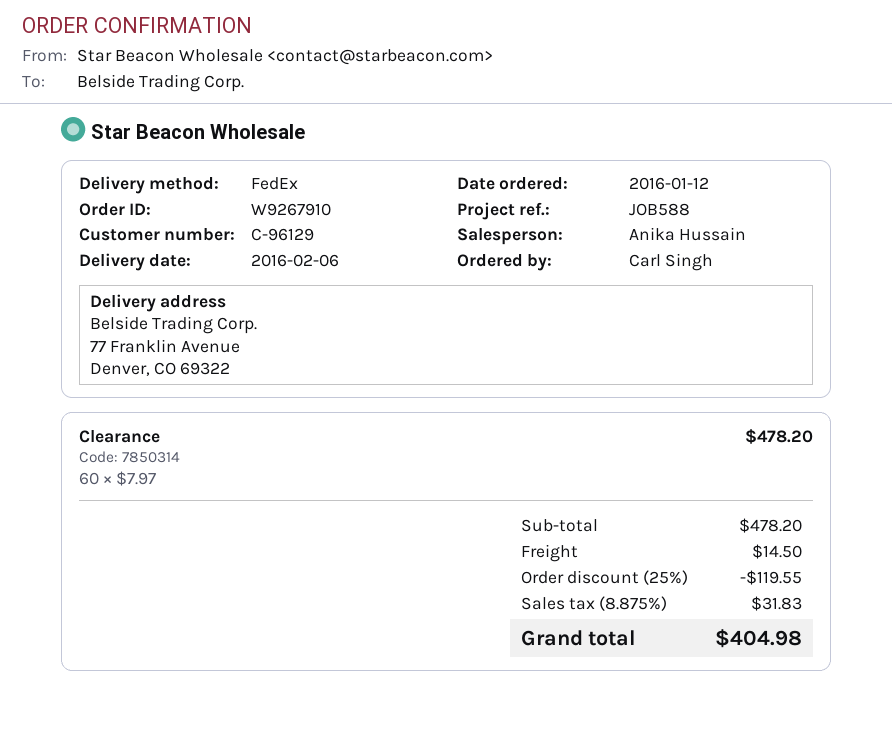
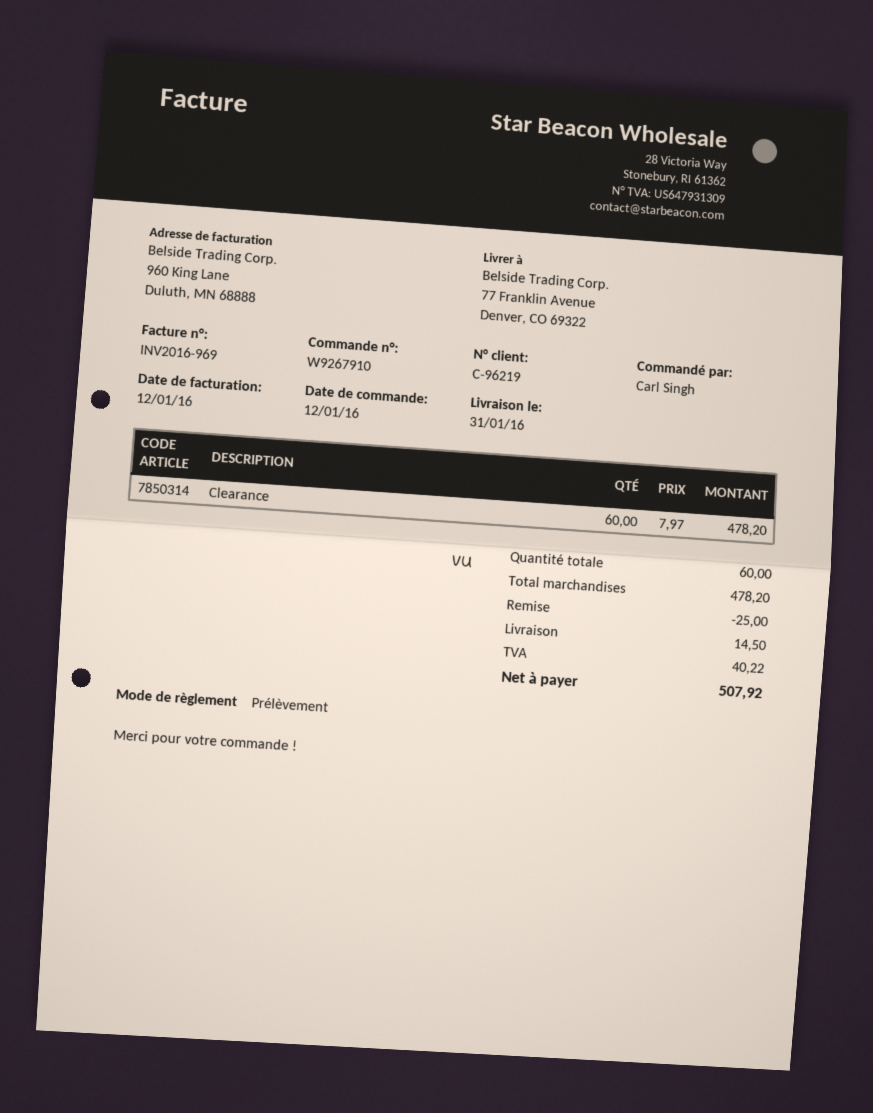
delivery date: 2016-02-06 -> 2016-01-31
customer number: C-96129 -> C-96219
discount: 119.55 -> 25.00
tax: 31.83 -> 40.22
total: 404.98 -> 507.92

